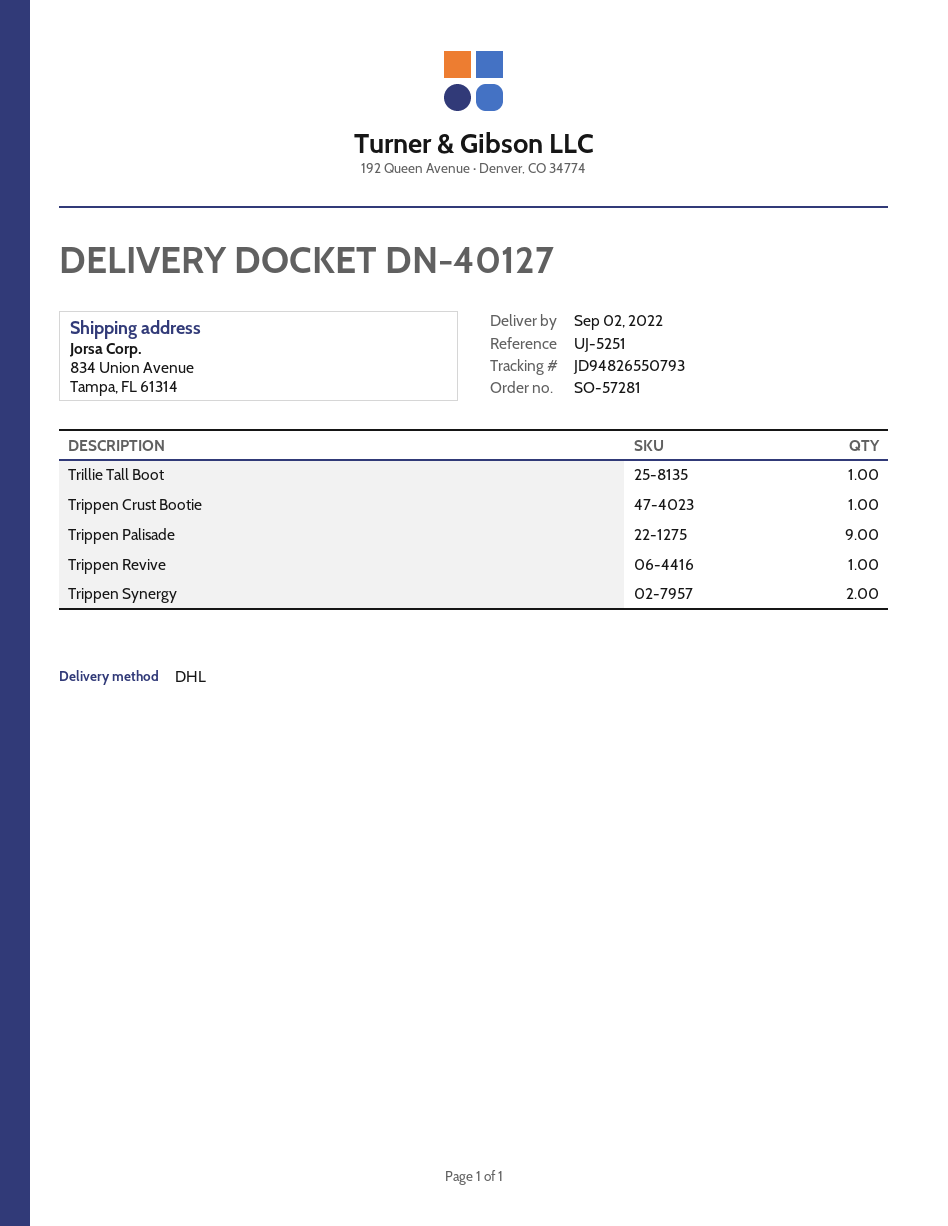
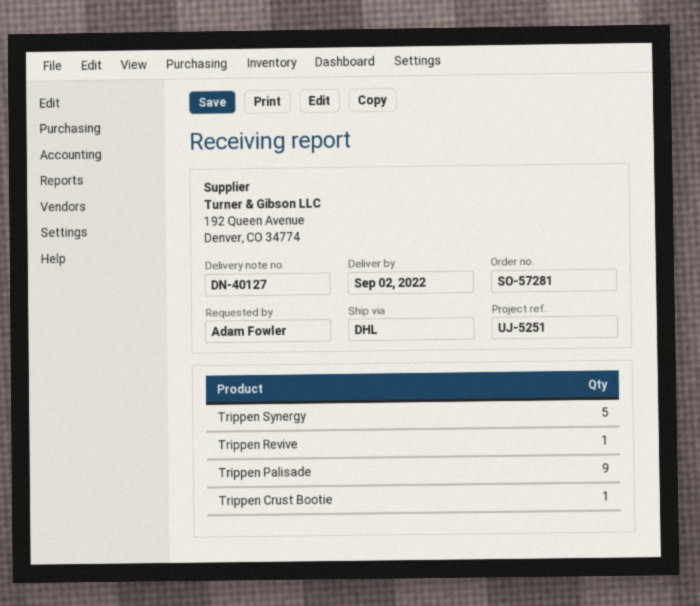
Trillie Tall Boot: 1 -> none
Trippen Synergy: 2 -> 5

